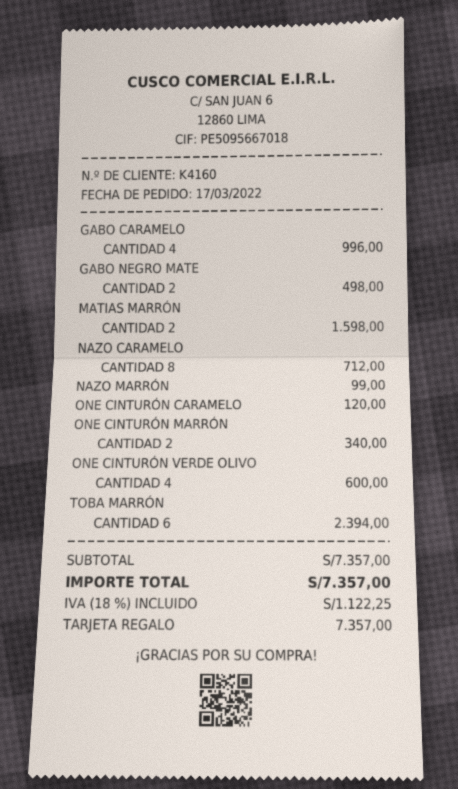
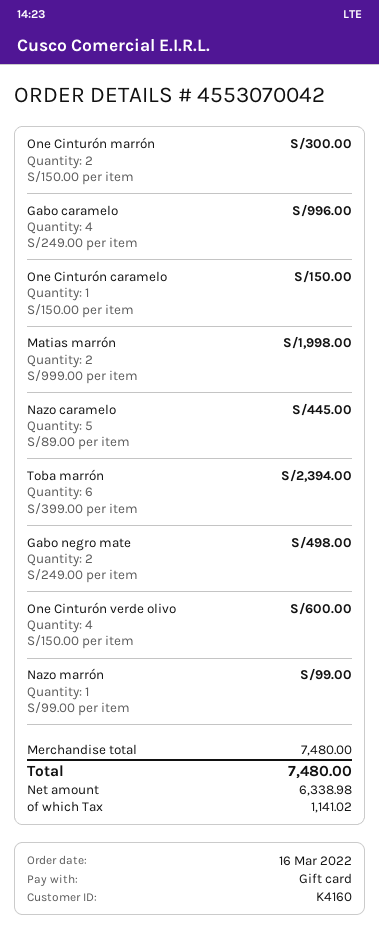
order date: 2022-03-17 -> 2022-03-16
MATIAS MARRÓN: 2 for 1598.00 -> 2 for 1998.00
NAZO CARAMELO: 8 for 712.00 -> 5 for 445.00
ONE CINTURÓN CARAMELO: 1 for 120.00 -> 1 for 150.00
ONE CINTURÓN MARRÓN: 2 for 340.00 -> 2 for 300.00
subtotal: 7357.00 -> 7480.00
tax: 1122.25 -> 1141.02
total: 7357.00 -> 7480.00

